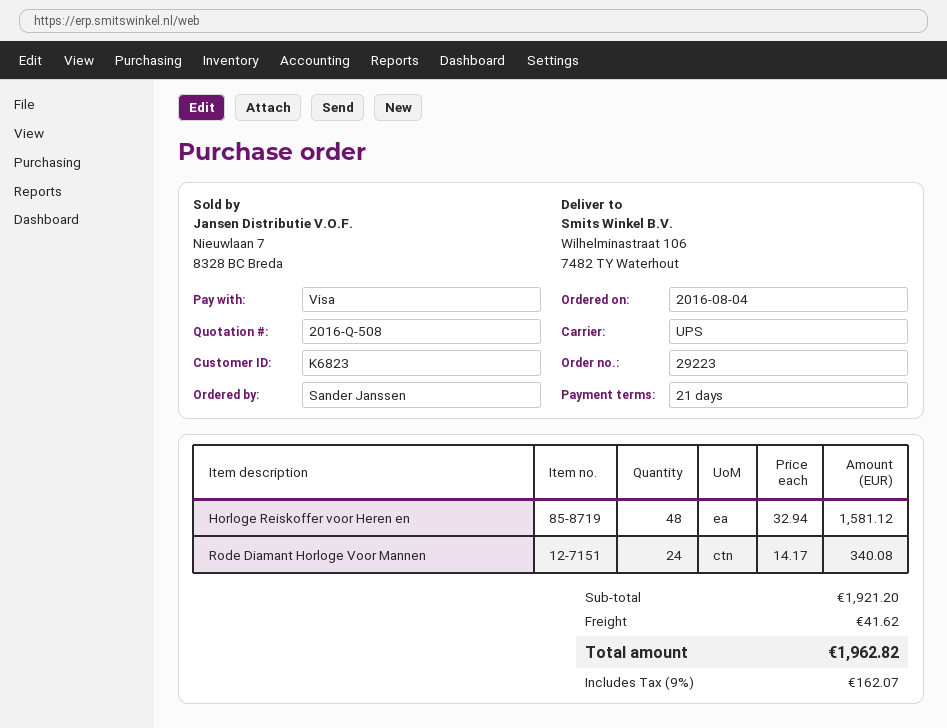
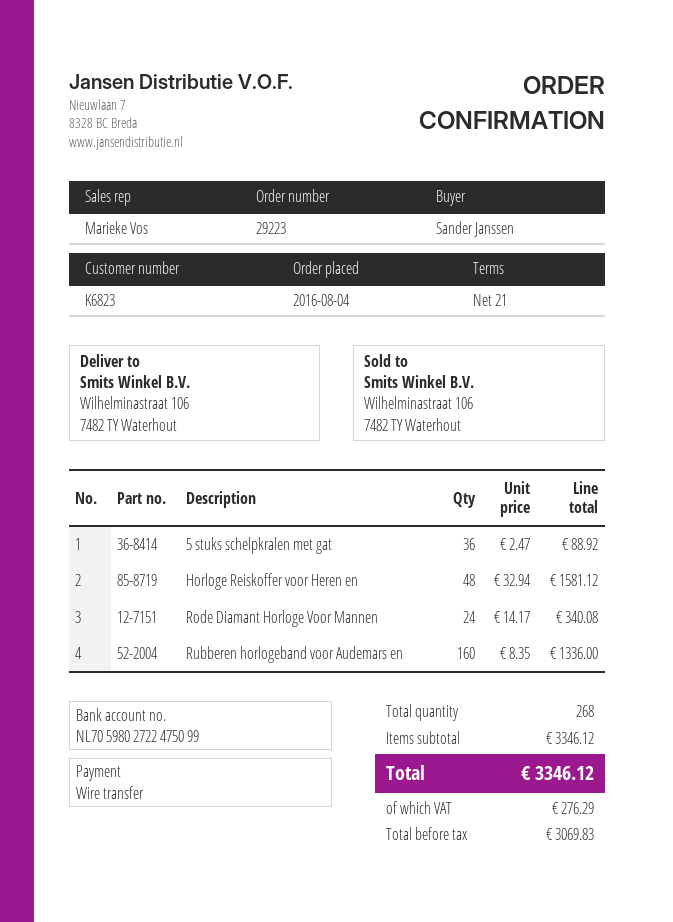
payment method: Visa -> bank transfer
5 stuks schelpkralen met gat: none -> 36 x 2.47 = 88.92
Rubberen horlogeband voor Audemars en: none -> 160 x 8.35 = 1336.00
subtotal: 1921.20 -> 3346.12
shipping: 41.62 -> none
tax: 162.07 -> 276.29
total: 1962.82 -> 3346.12

